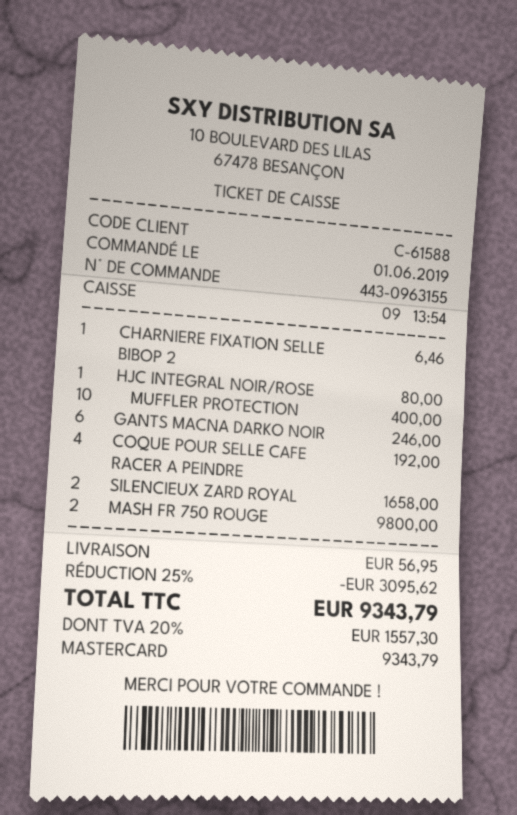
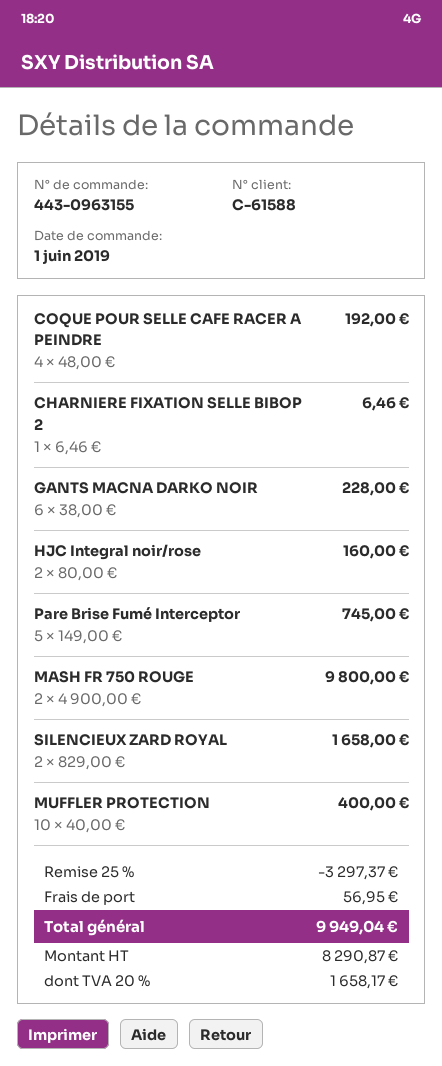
HJC INTEGRAL NOIR/ROSE: 1 for 80.00 -> 2 for 160.00
GANTS MACNA DARKO NOIR: 6 for 246.00 -> 6 for 228.00
Pare Brise Fumé Interceptor: none -> 5 for 745.00
discount: 25% = 3095.62 -> 25% = 3297.37
tax: 20% = 1557.30 -> 20% = 1658.17
total: 9343.79 -> 9949.04

